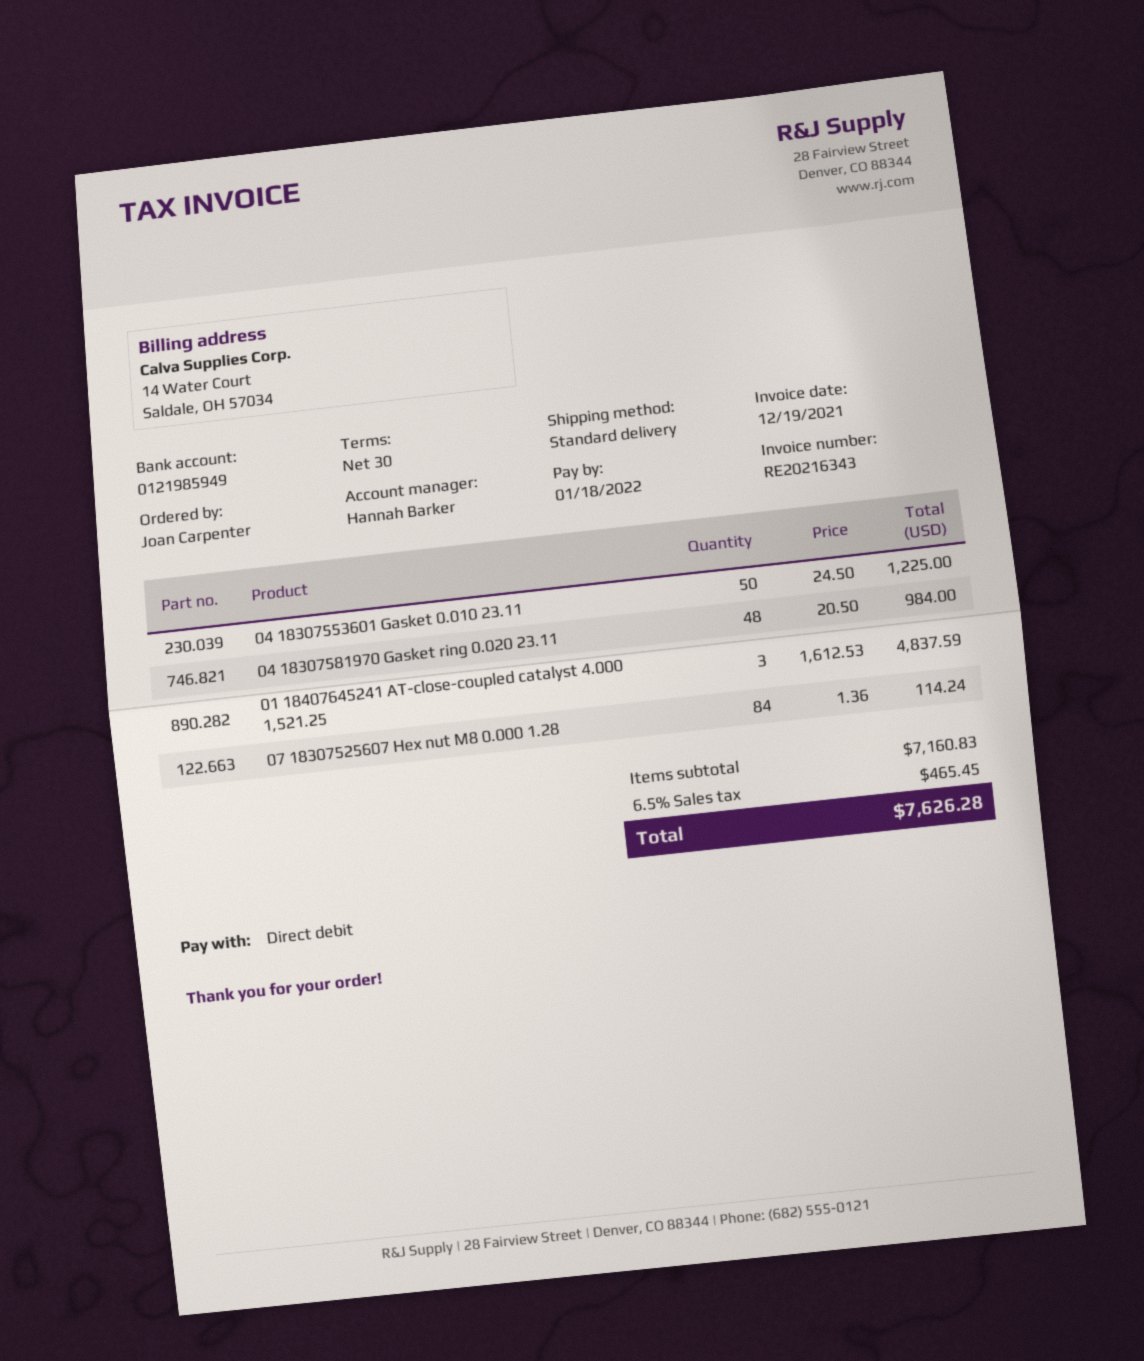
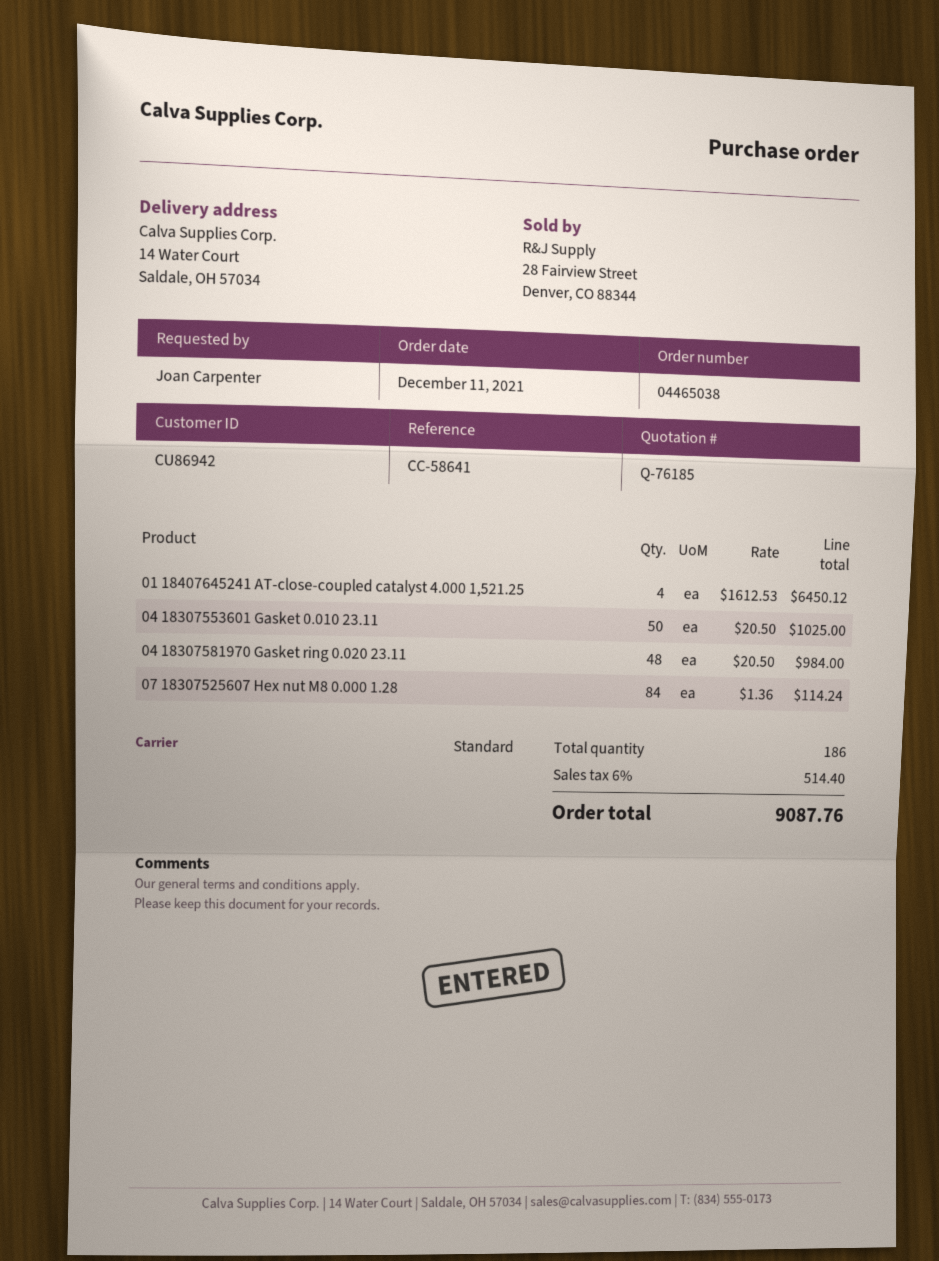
04 18307553601 Gasket 0.010 23.11: 50 x 24.50 = 1225.00 -> 50 x 20.50 = 1025.00
01 18407645241 AT-close-coupled catalyst 4.000 1,521.25: 3 x 1612.53 = 4837.59 -> 4 x 1612.53 = 6450.12
tax: 6.5% = 465.45 -> 6% = 514.40
total: 7626.28 -> 9087.76

